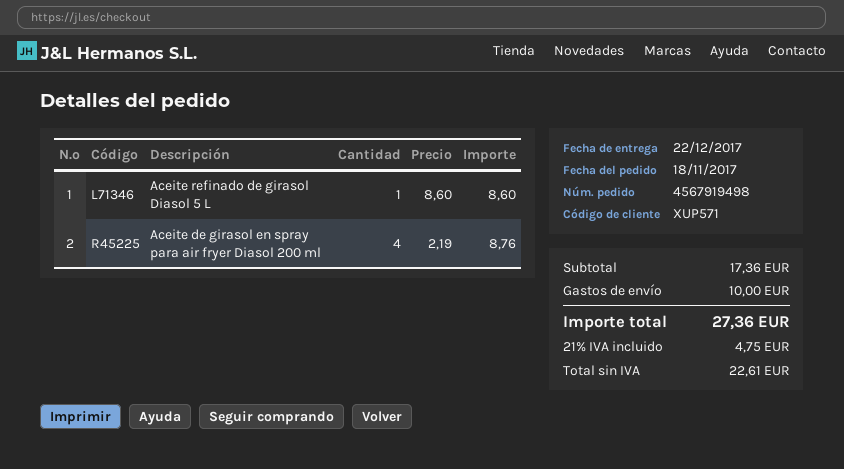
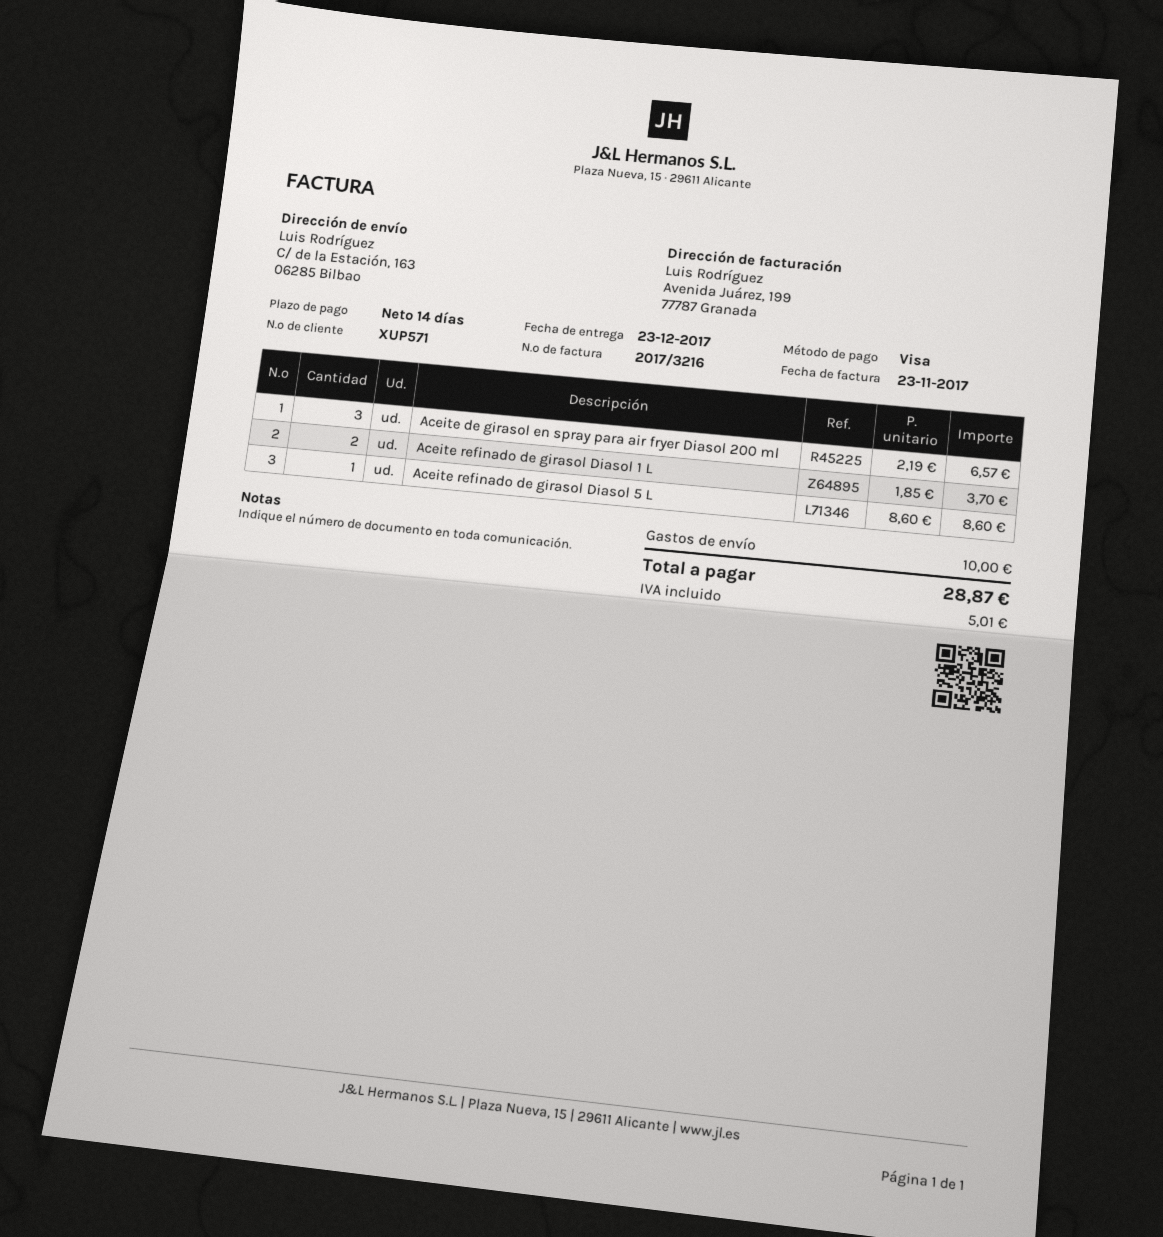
delivery date: 2017-12-22 -> 2017-12-23
Aceite de girasol en spray para air fryer Diasol 200 ml: 4 x 2.19 = 8.76 -> 3 x 2.19 = 6.57
Aceite refinado de girasol Diasol 1 L: none -> 2 x 1.85 = 3.70
tax: 4.75 -> 5.01
total: 27.36 -> 28.87

